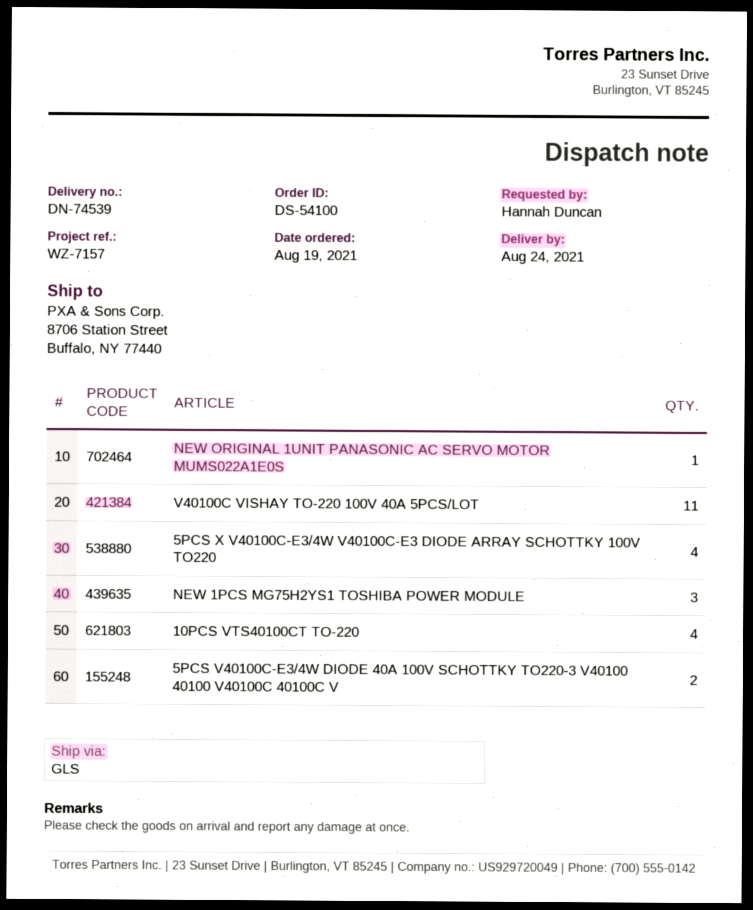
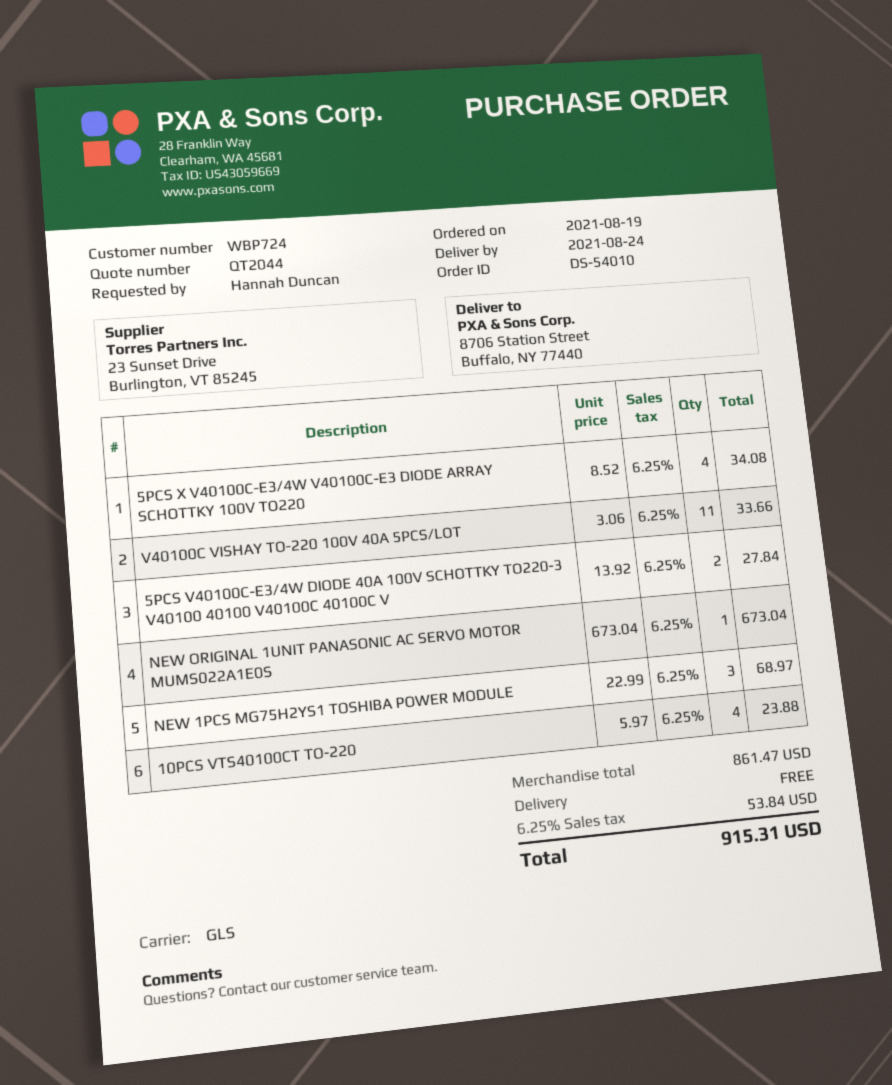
order number: DS-54100 -> DS-54010

